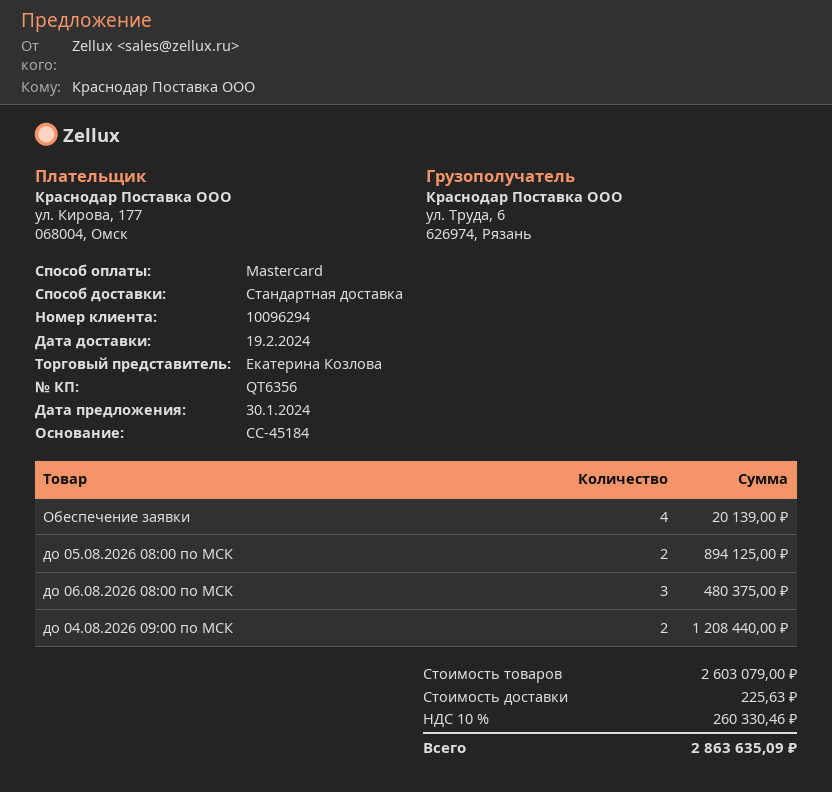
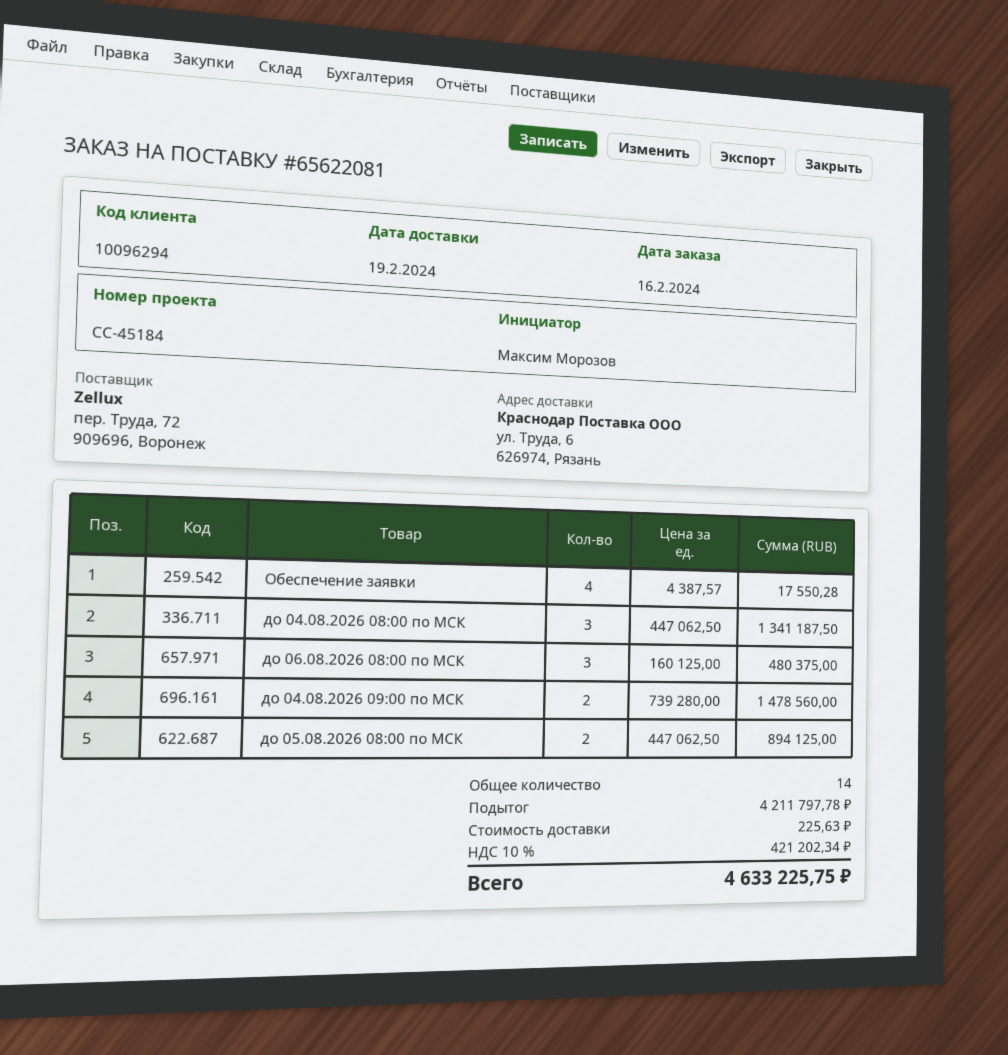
Обеспечение заявки: 4 for 20139.00 -> 4 for 17550.28
до 04.08.2026 09:00 по МСК: 2 for 1208440.00 -> 2 for 1478560.00
до 04.08.2026 08:00 по МСК: none -> 3 for 1341187.50
subtotal: 2603079.00 -> 4211797.78
tax: 10% = 260330.46 -> 10% = 421202.34
total: 2863635.09 -> 4633225.75

